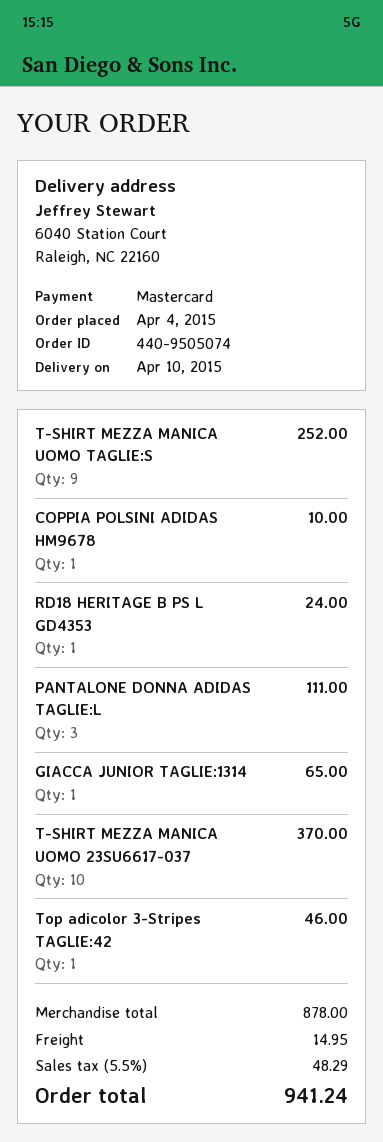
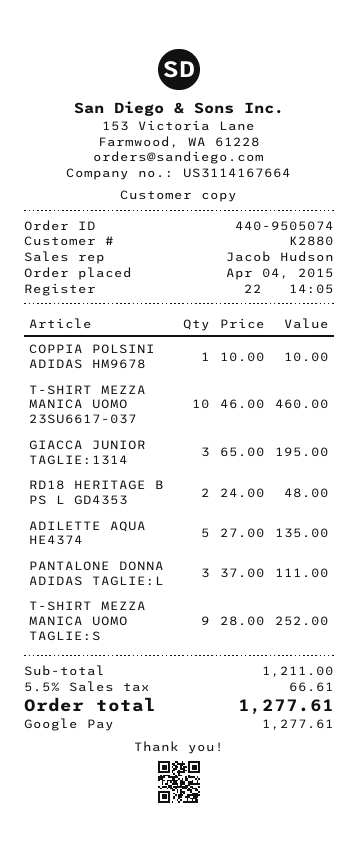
payment method: Mastercard -> Google Pay
RD18 HERITAGE B PS L GD4353: 1 for 24.00 -> 2 for 48.00
GIACCA JUNIOR TAGLIE:1314: 1 for 65.00 -> 3 for 195.00
T-SHIRT MEZZA MANICA UOMO 23SU6617-037: 10 for 370.00 -> 10 for 460.00
Top adicolor 3-Stripes TAGLIE:42: 1 for 46.00 -> none
ADILETTE AQUA HE4374: none -> 5 for 135.00
subtotal: 878.00 -> 1211.00
shipping: 14.95 -> none
tax: 5.5% = 48.29 -> 5.5% = 66.61
total: 941.24 -> 1277.61

